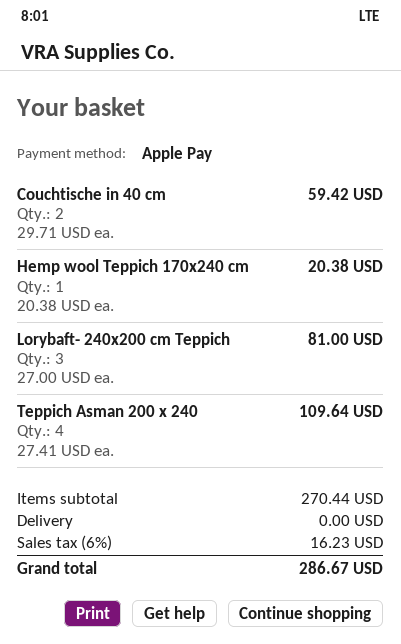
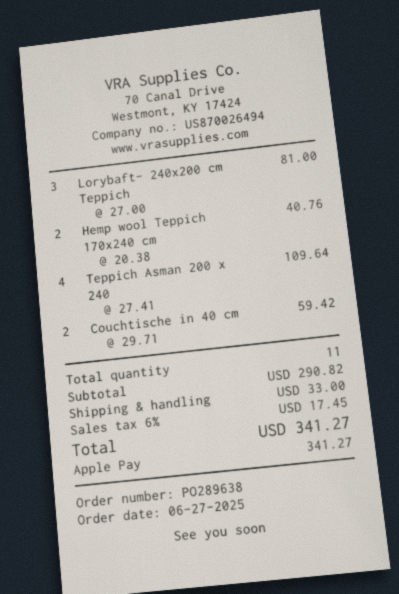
Hemp wool Teppich 170x240 cm: 1 x 20.38 = 20.38 -> 2 x 20.38 = 40.76
subtotal: 270.44 -> 290.82
shipping: 0.00 -> 33.00
tax: 6% = 16.23 -> 6% = 17.45
total: 286.67 -> 341.27

